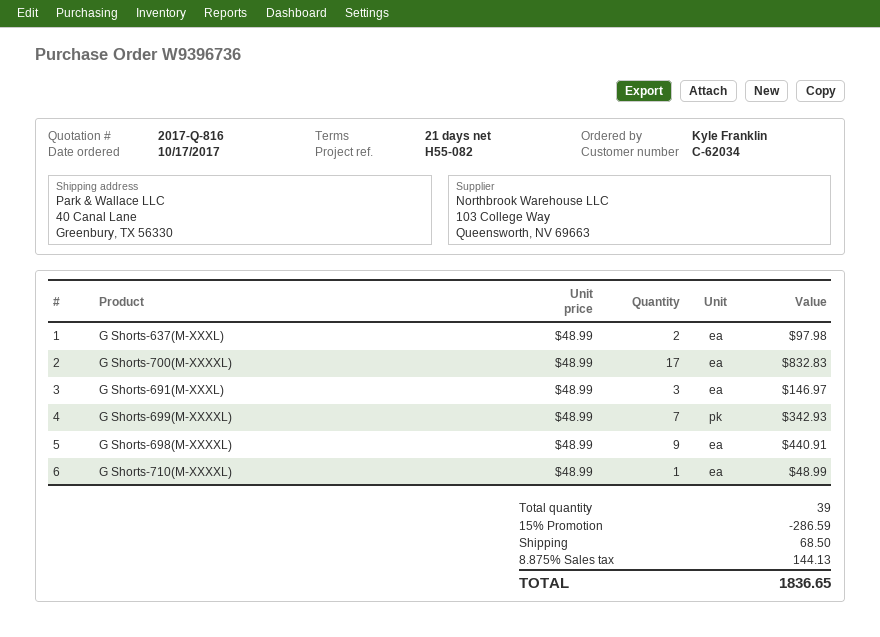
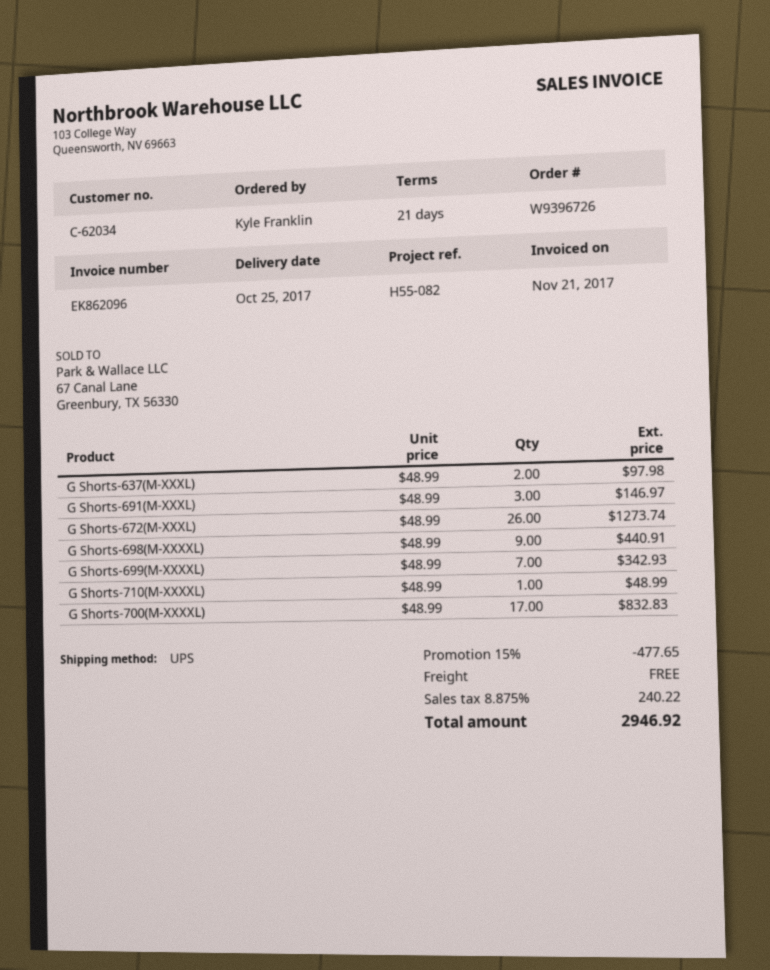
order number: W9396736 -> W9396726
G Shorts-672(M-XXXL): none -> 26 x 48.99 = 1273.74
discount: 15% = 286.59 -> 15% = 477.65
shipping: 68.50 -> 0.00
tax: 8.875% = 144.13 -> 8.875% = 240.22
total: 1836.65 -> 2946.92

